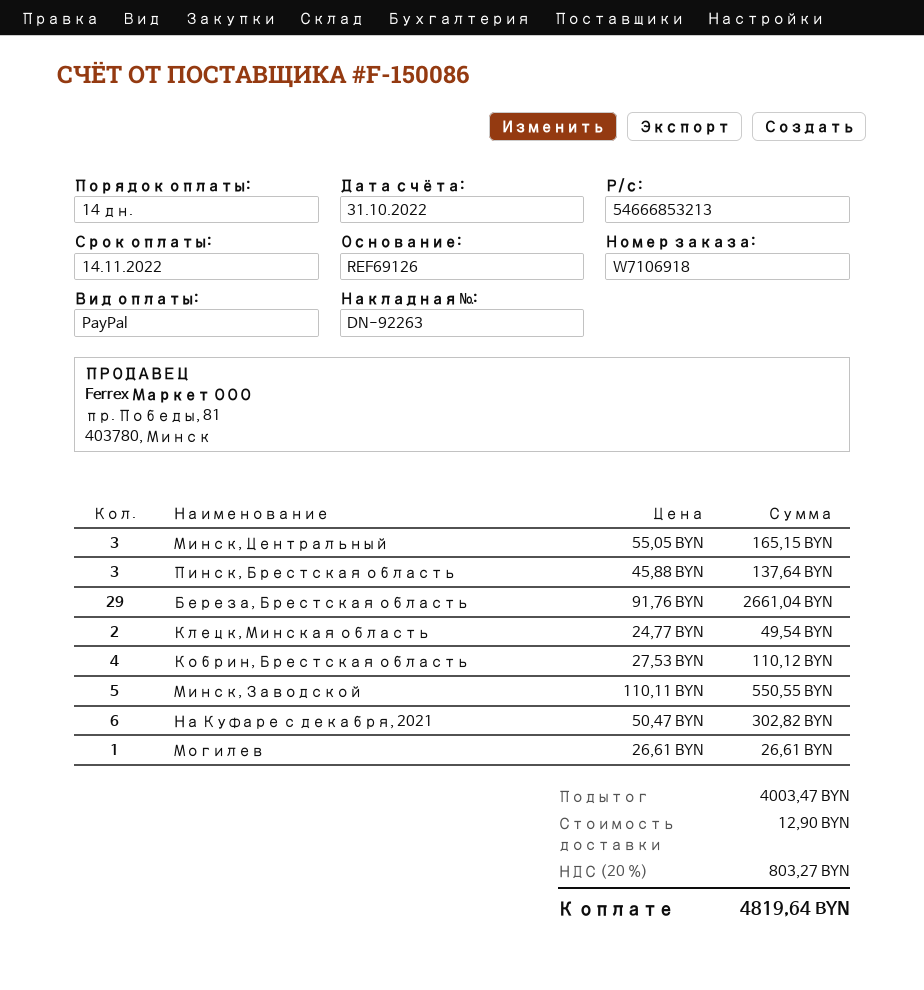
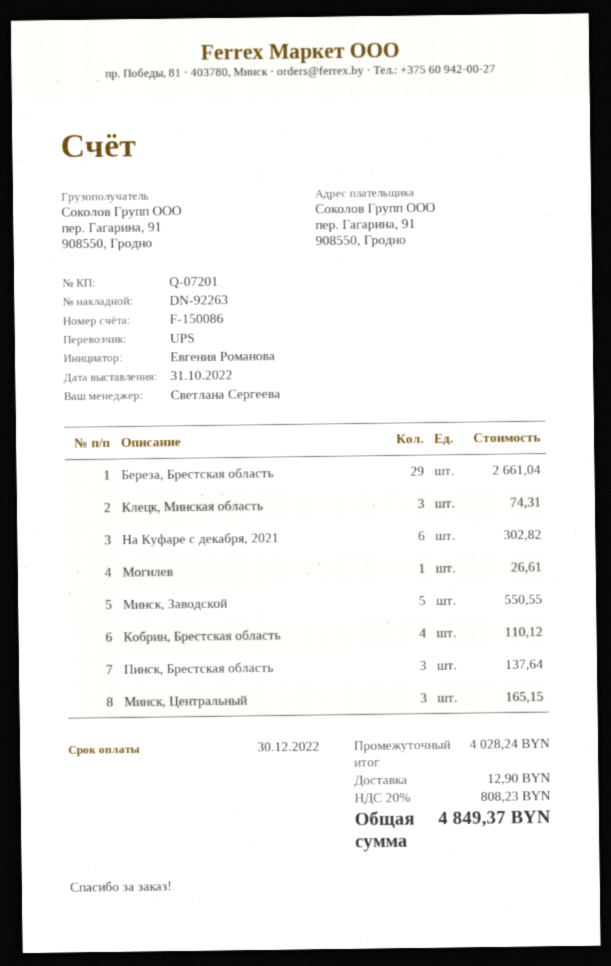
due date: 2022-11-14 -> 2022-12-30
Клецк, Минская область: 2 for 49.54 -> 3 for 74.31
subtotal: 4003.47 -> 4028.24
tax: 20% = 803.27 -> 20% = 808.23
total: 4819.64 -> 4849.37

